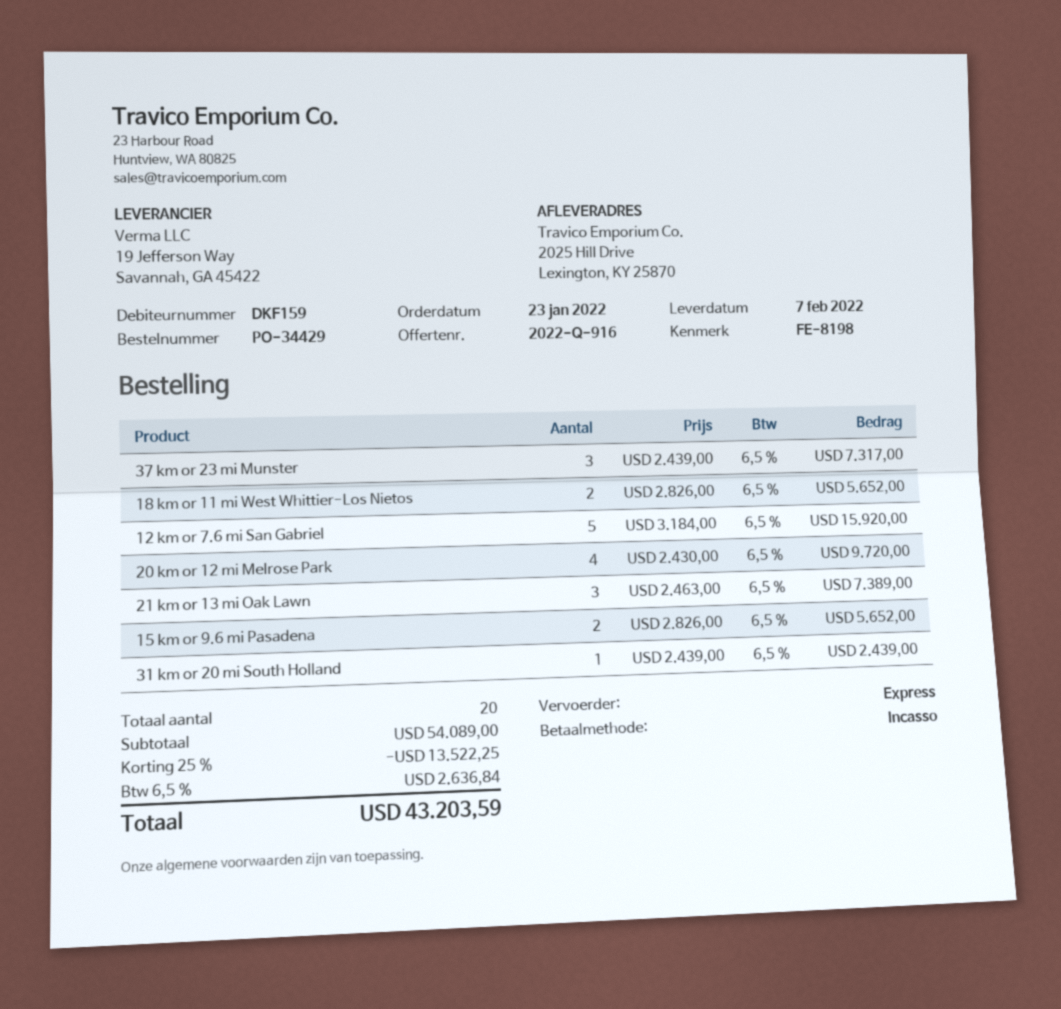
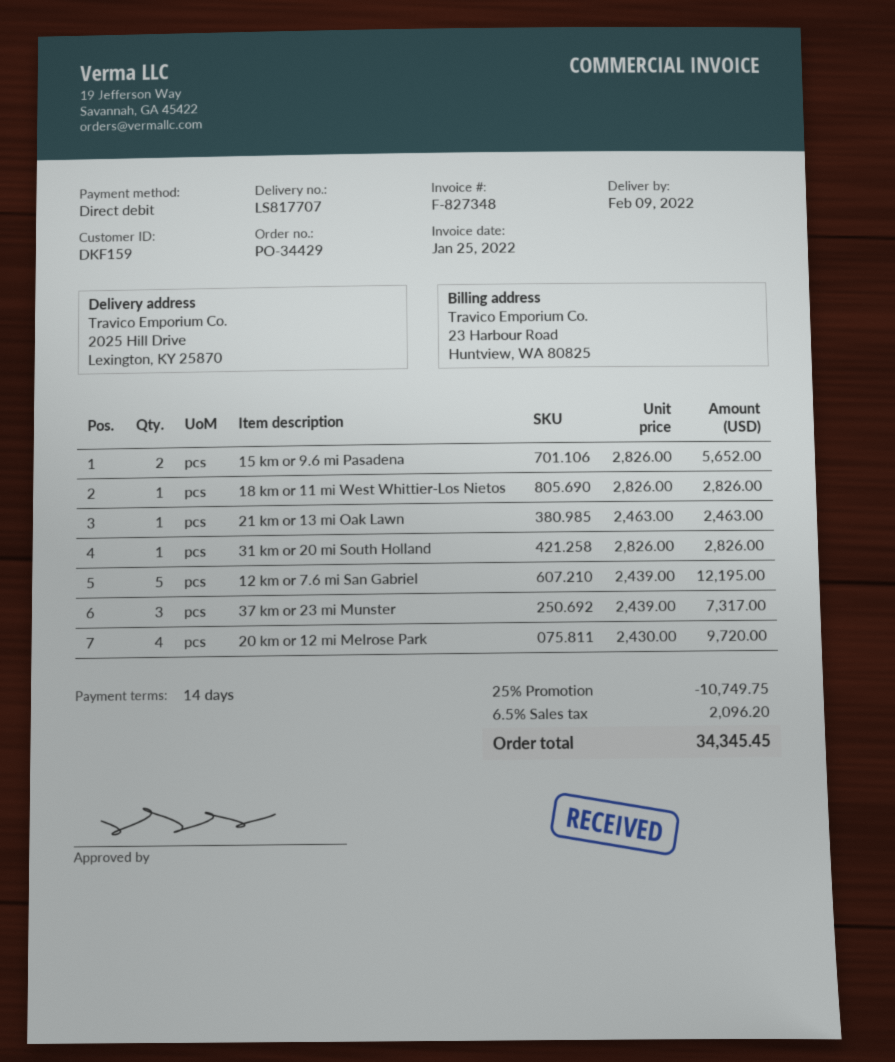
delivery date: 2022-02-07 -> 2022-02-09
18 km or 11 mi West Whittier-Los Nietos: 2 x 2826.00 = 5652.00 -> 1 x 2826.00 = 2826.00
12 km or 7.6 mi San Gabriel: 5 x 3184.00 = 15920.00 -> 5 x 2439.00 = 12195.00
21 km or 13 mi Oak Lawn: 3 x 2463.00 = 7389.00 -> 1 x 2463.00 = 2463.00
31 km or 20 mi South Holland: 1 x 2439.00 = 2439.00 -> 1 x 2826.00 = 2826.00
discount: 25% = 13522.25 -> 25% = 10749.75
tax: 6.5% = 2636.84 -> 6.5% = 2096.20
total: 43203.59 -> 34345.45

